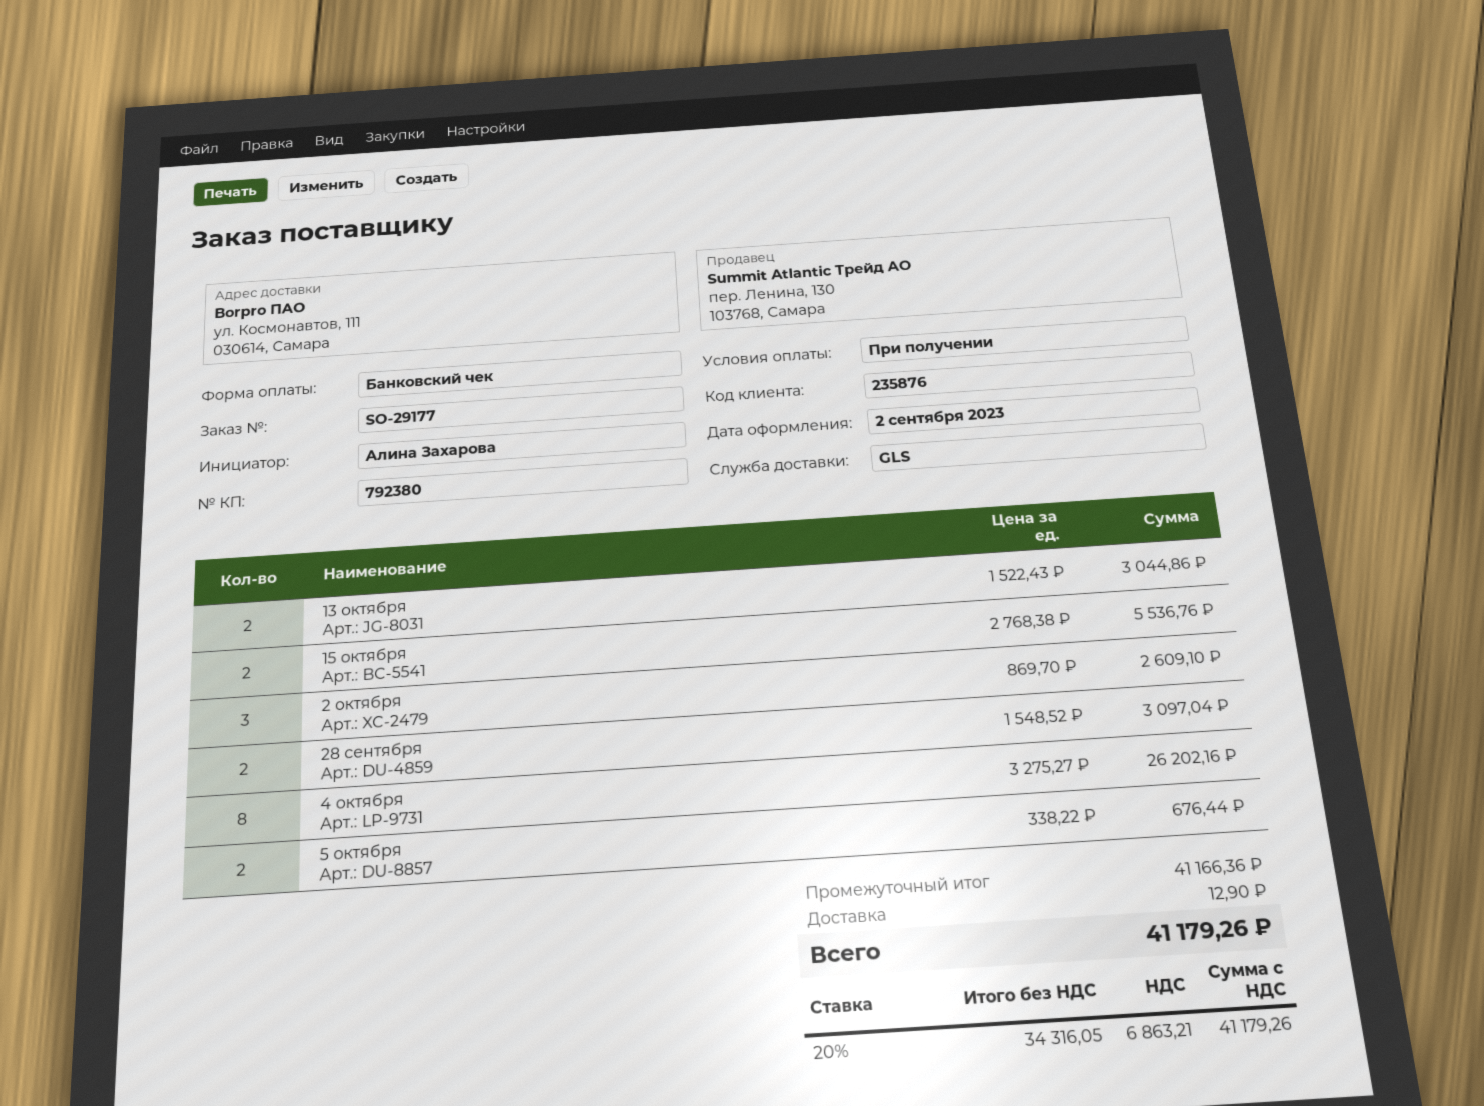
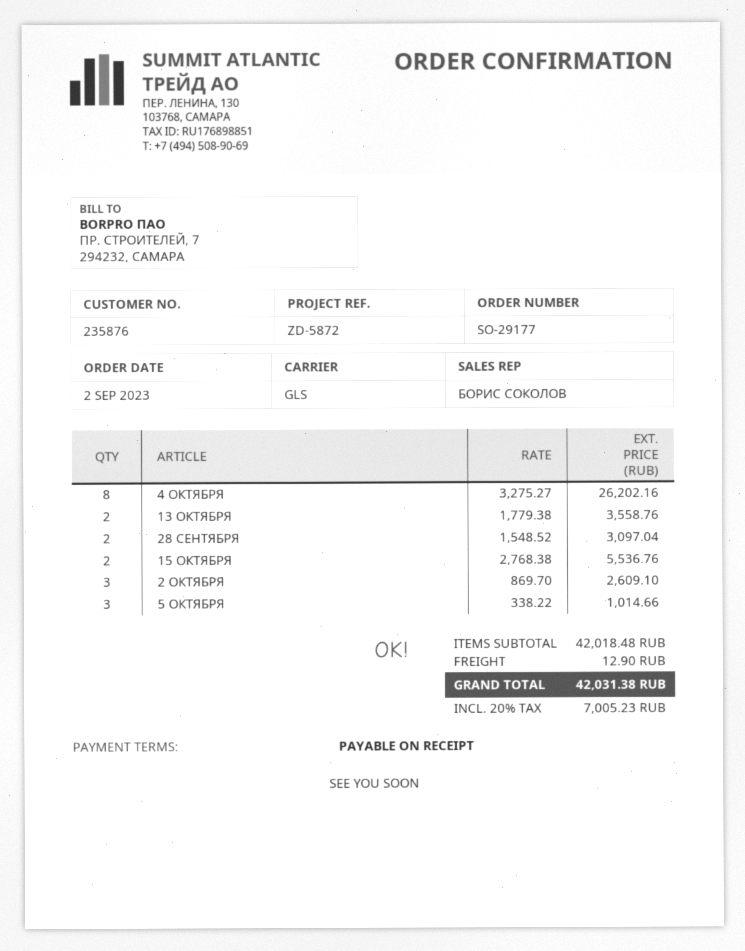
13 октября: 2 x 1522.43 = 3044.86 -> 2 x 1779.38 = 3558.76
5 октября: 2 x 338.22 = 676.44 -> 3 x 338.22 = 1014.66
subtotal: 41166.36 -> 42018.48
tax: 20% = 6863.21 -> 20% = 7005.23
total: 41179.26 -> 42031.38

